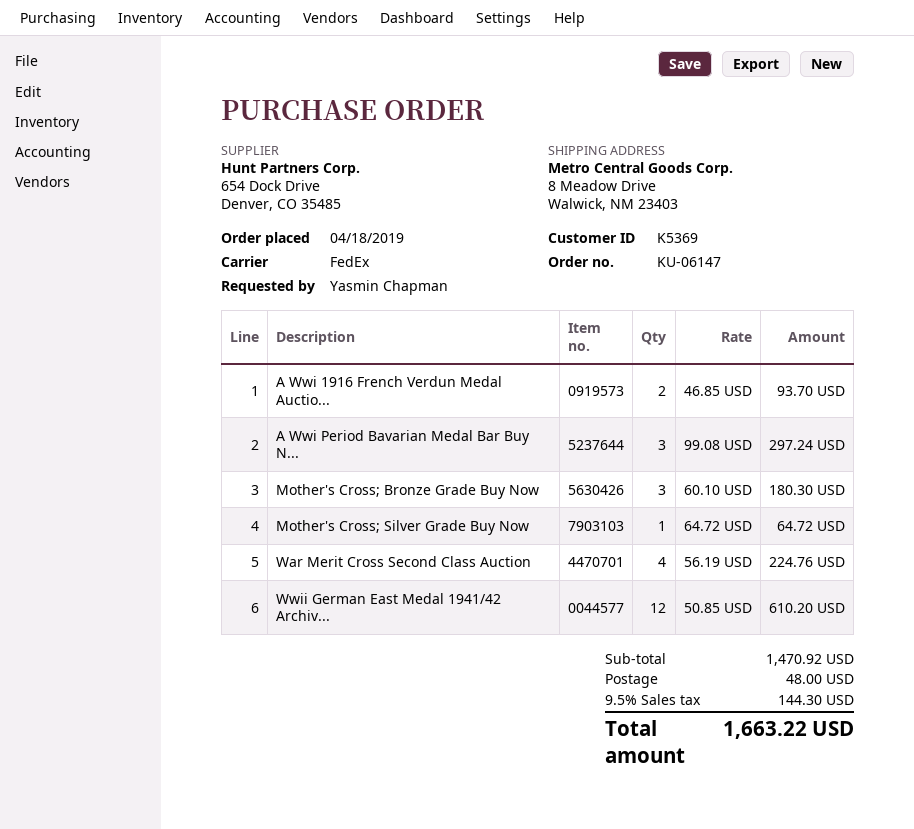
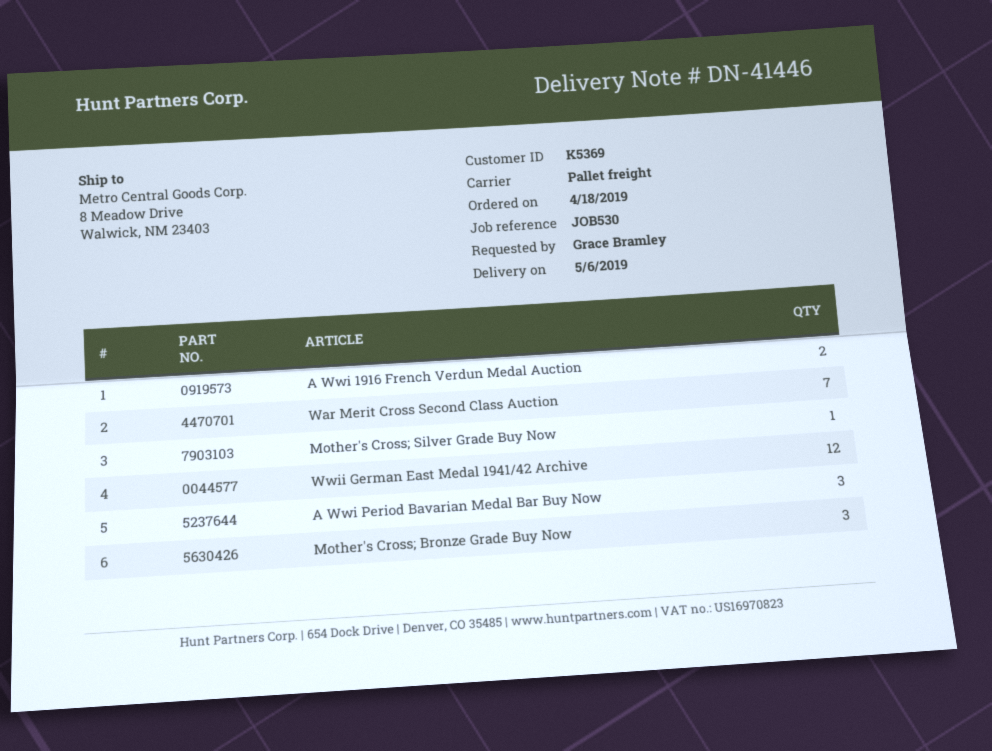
ordered by: Yasmin Chapman -> Grace Bramley
shipping method: FedEx -> pallet freight
War Merit Cross Second Class Auction: 4 -> 7

